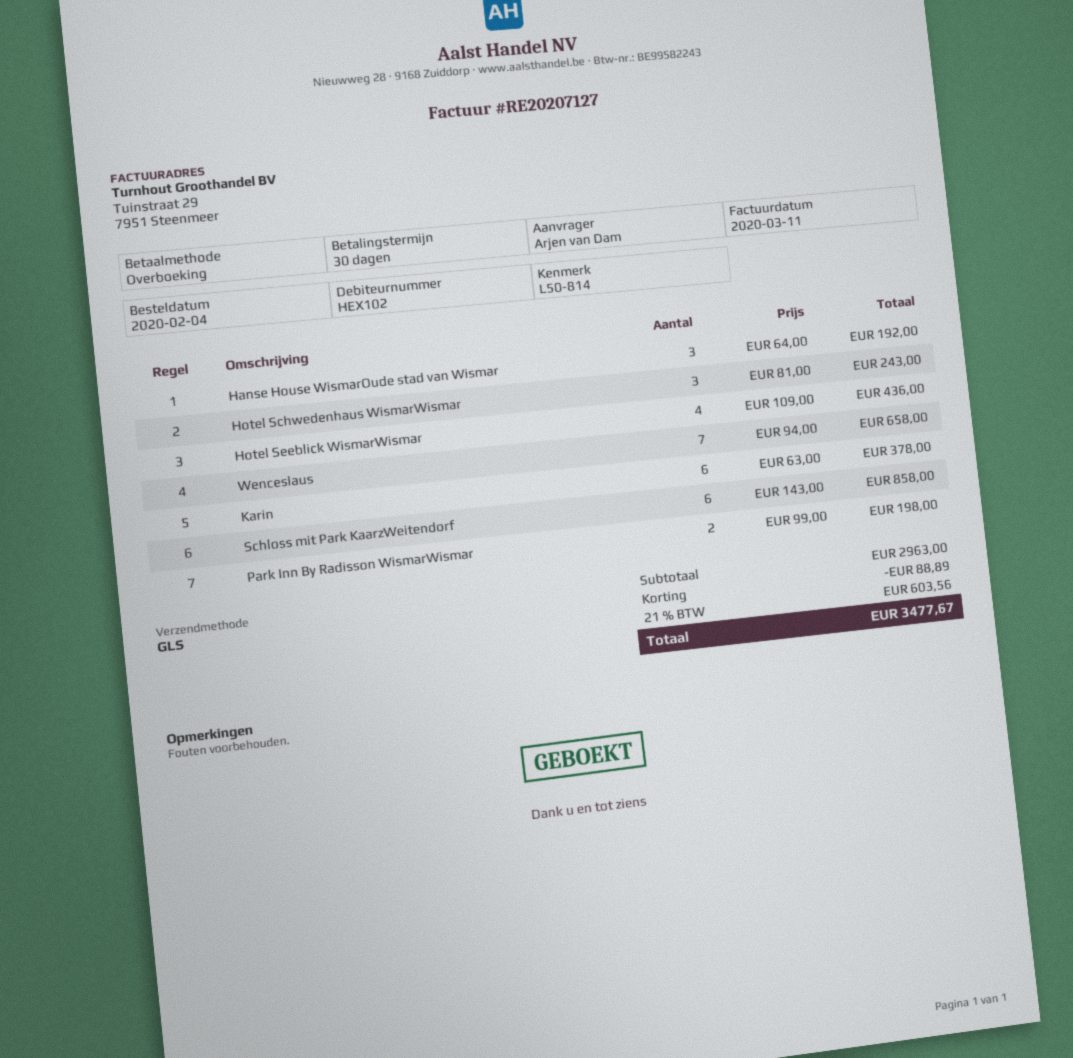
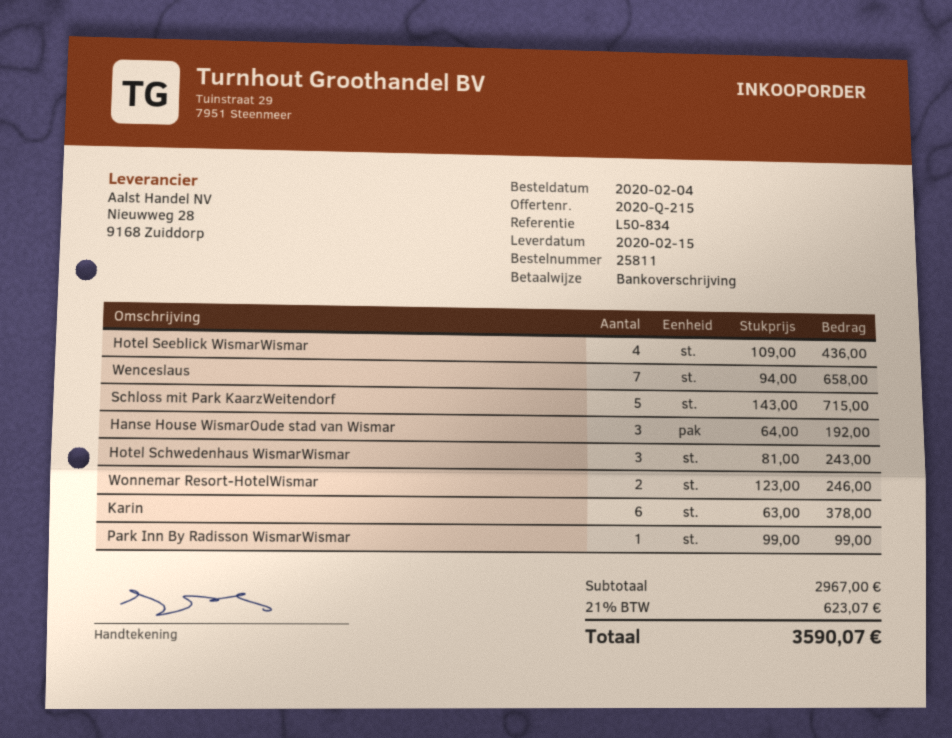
reference: L50-814 -> L50-834
Schloss mit Park KaarzWeitendorf: 6 x 143.00 = 858.00 -> 5 x 143.00 = 715.00
Park Inn By Radisson WismarWismar: 2 x 99.00 = 198.00 -> 1 x 99.00 = 99.00
Wonnemar Resort-HotelWismar: none -> 2 x 123.00 = 246.00
subtotal: 2963.00 -> 2967.00
discount: 88.89 -> none
tax: 21% = 603.56 -> 21% = 623.07
total: 3477.67 -> 3590.07

